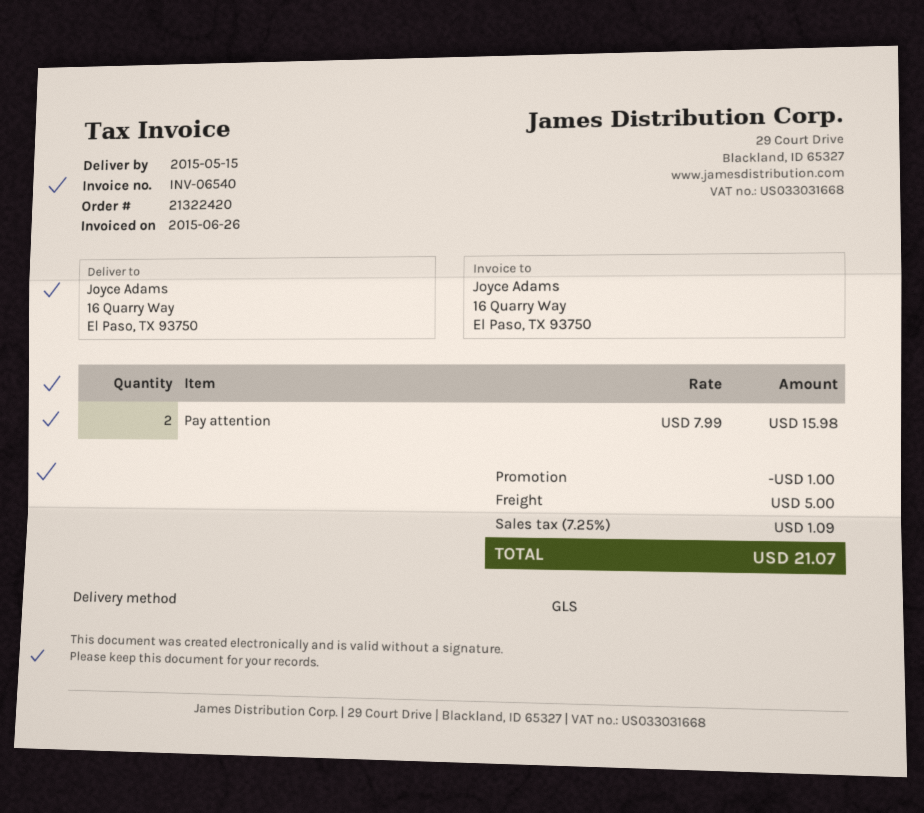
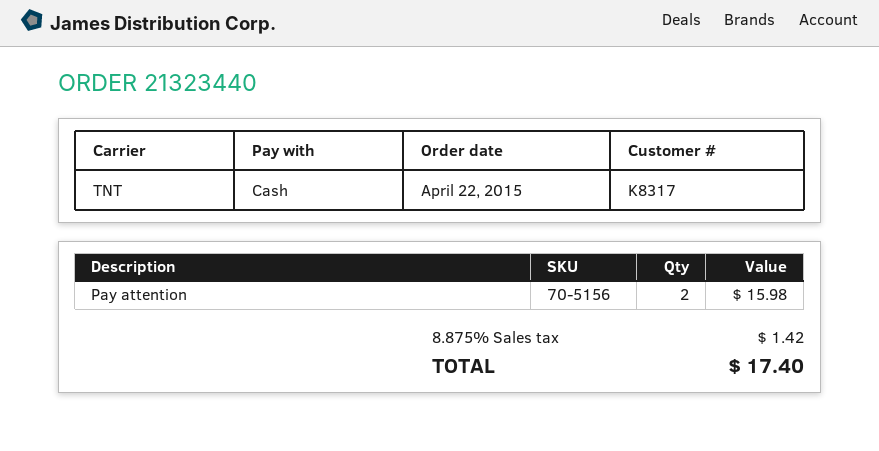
order number: 21322420 -> 21323440
shipping method: GLS -> TNT
discount: 1.00 -> none
shipping: 5.00 -> none
tax: 7.25% = 1.09 -> 8.875% = 1.42
total: 21.07 -> 17.40

